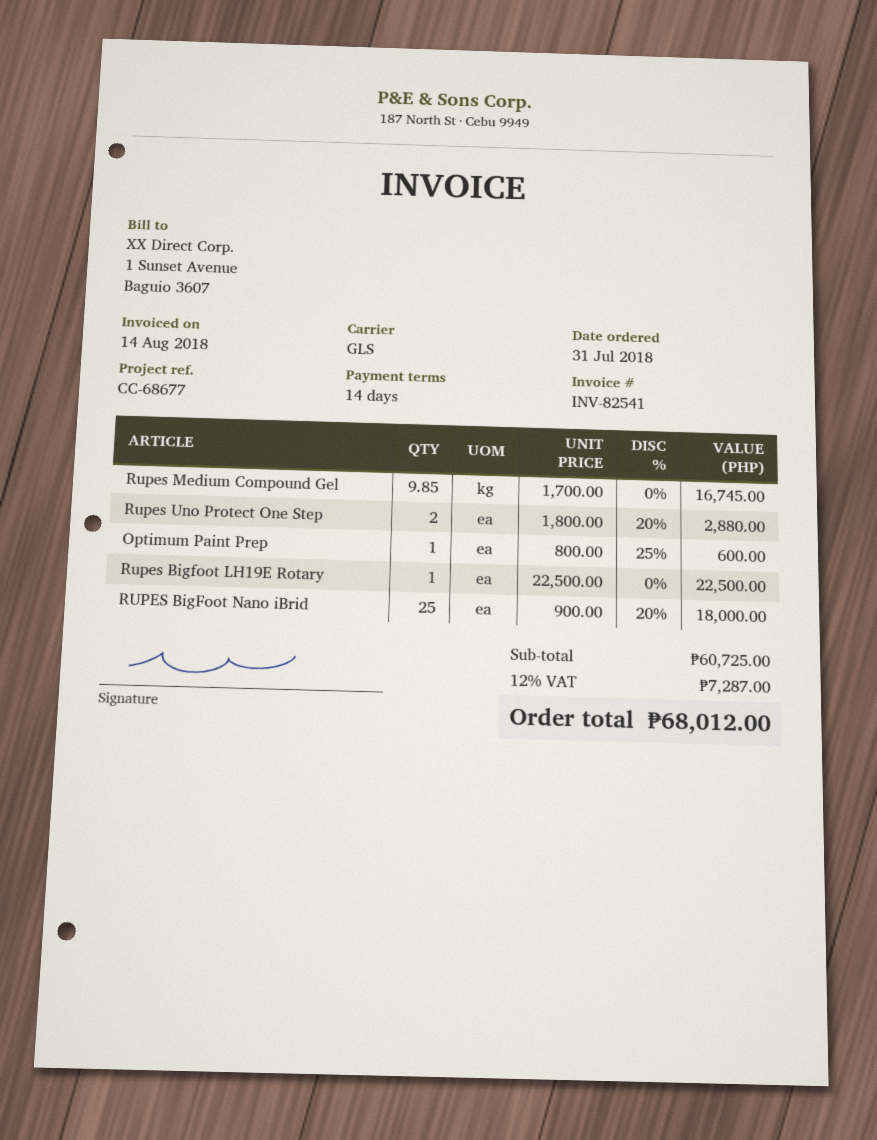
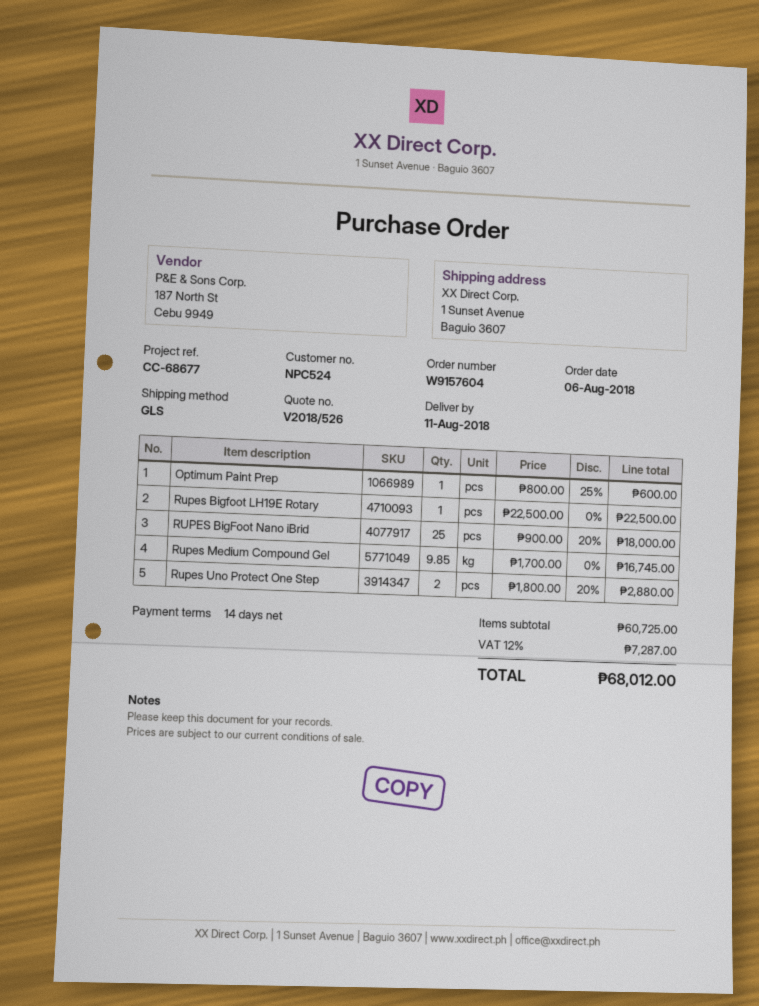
order date: 2018-07-31 -> 2018-08-06

